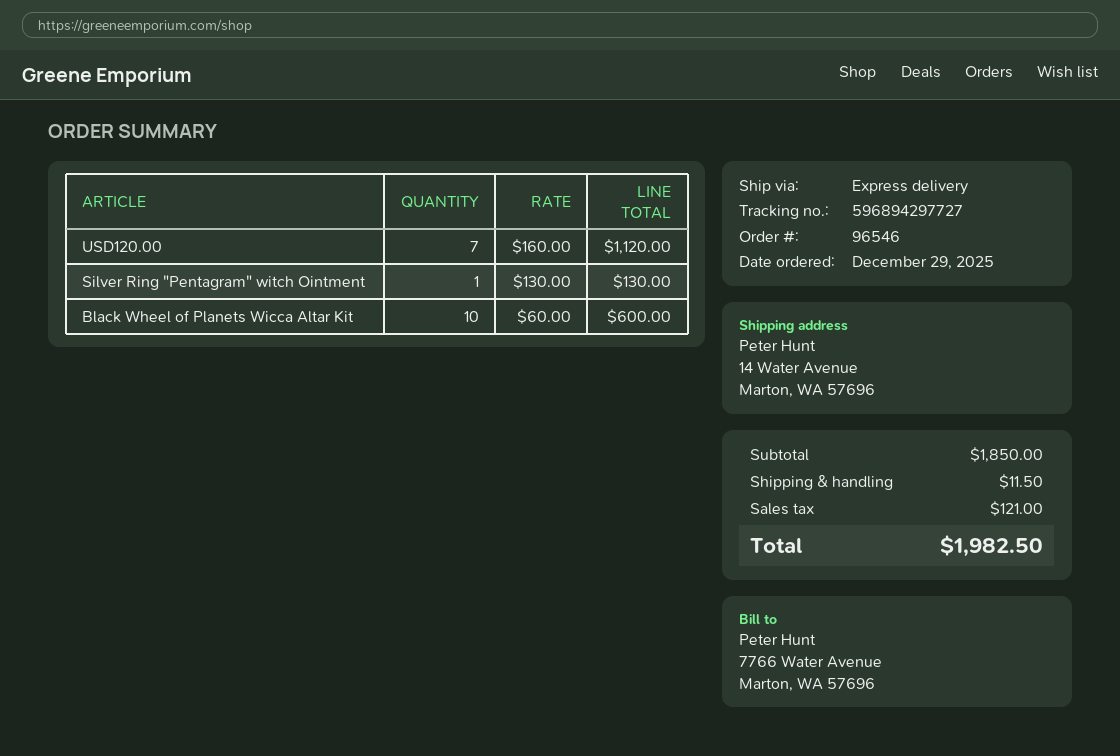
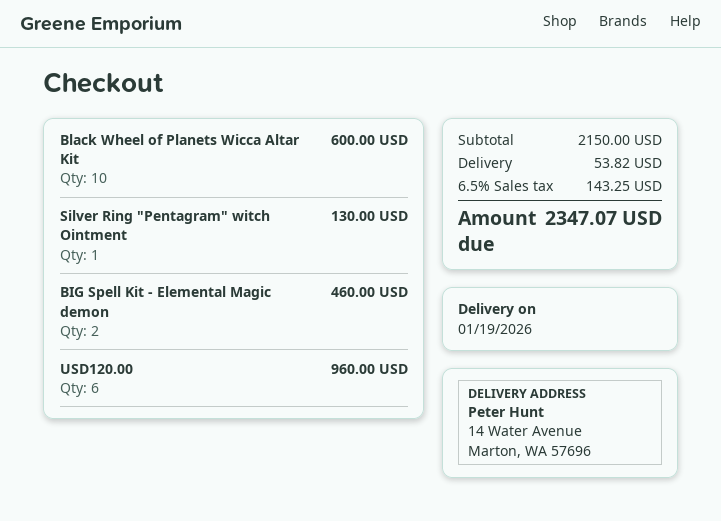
USD120.00: 7 for 1120.00 -> 6 for 960.00
BIG Spell Kit - Elemental Magic demon: none -> 2 for 460.00
subtotal: 1850.00 -> 2150.00
shipping: 11.50 -> 53.82
tax: 121.00 -> 143.25
total: 1982.50 -> 2347.07

